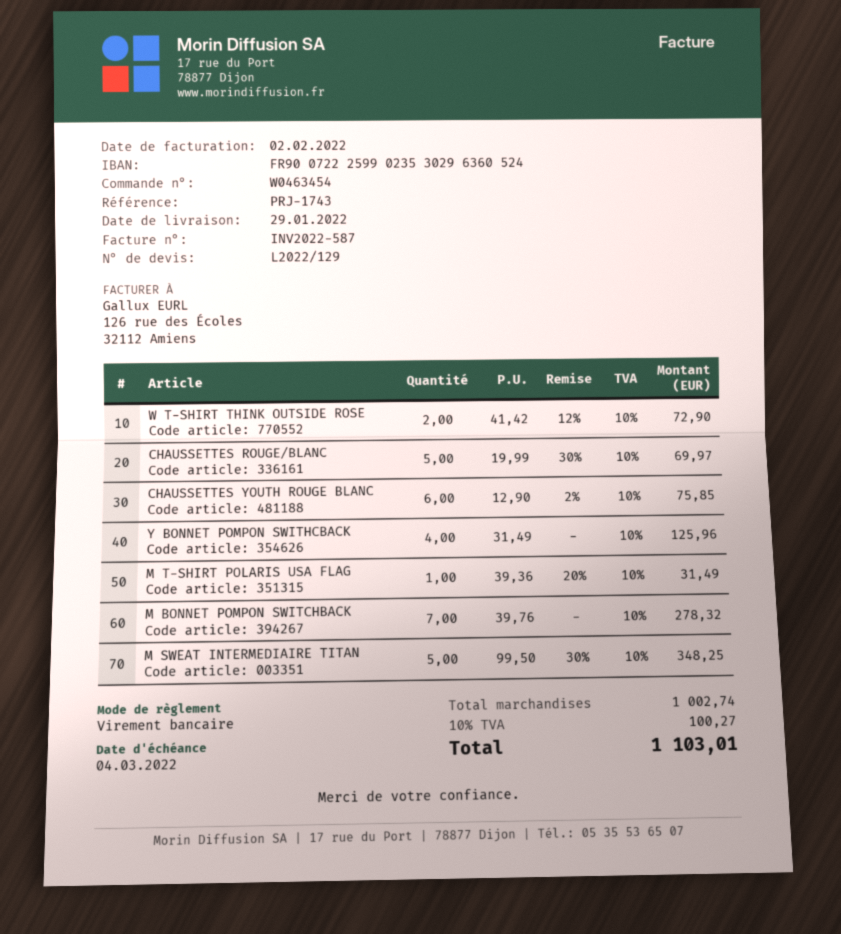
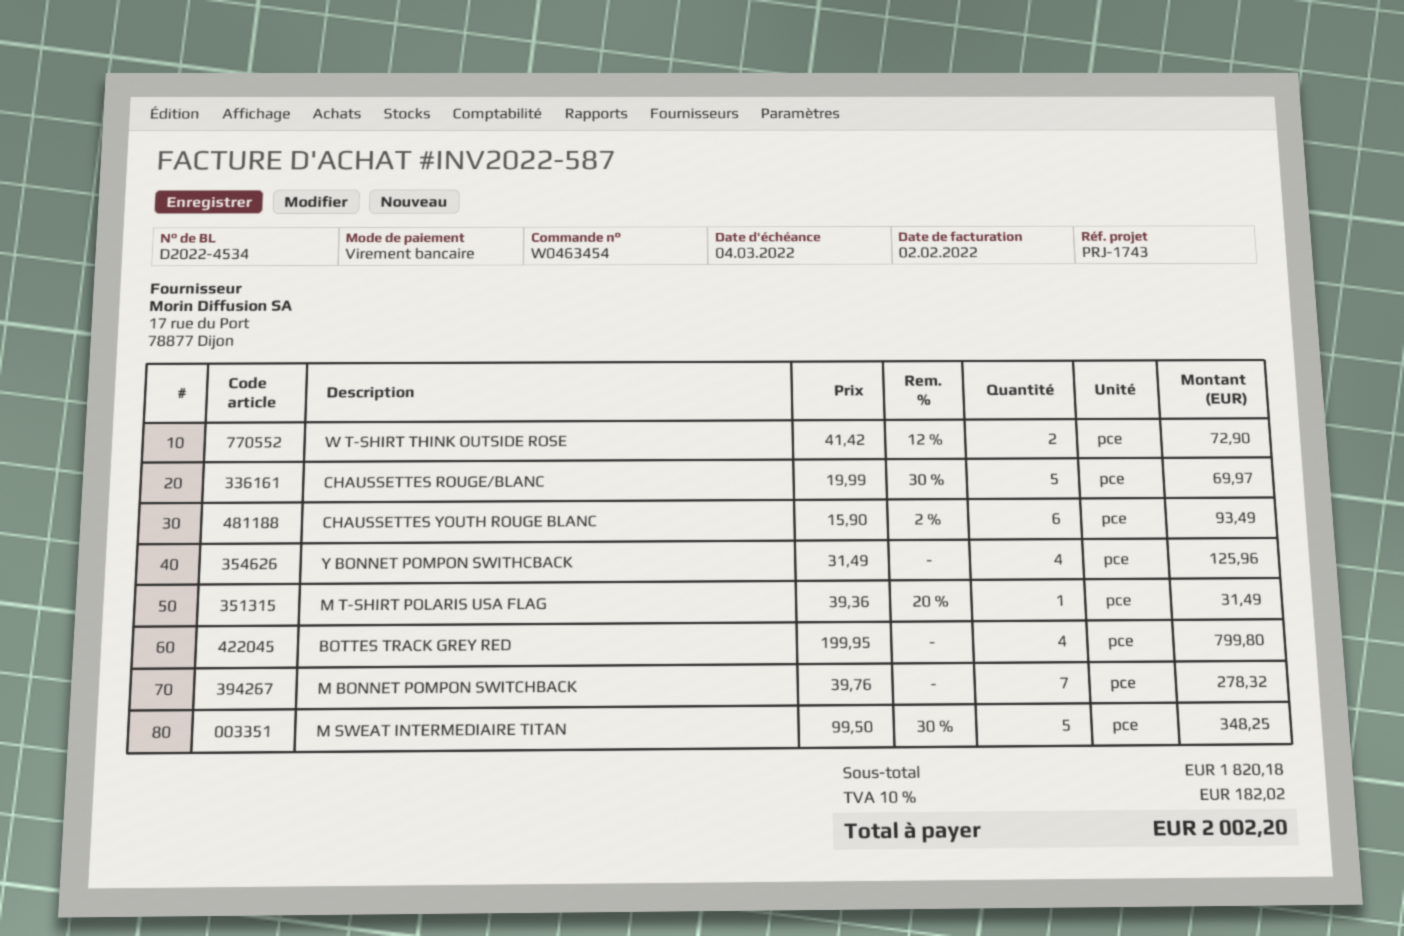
CHAUSSETTES YOUTH ROUGE BLANC: 6 x 12.90 - 2% = 75.85 -> 6 x 15.90 - 2% = 93.49
BOTTES TRACK GREY RED: none -> 4 x 199.95 = 799.80
subtotal: 1002.74 -> 1820.18
tax: 10% = 100.27 -> 10% = 182.02
total: 1103.01 -> 2002.20

